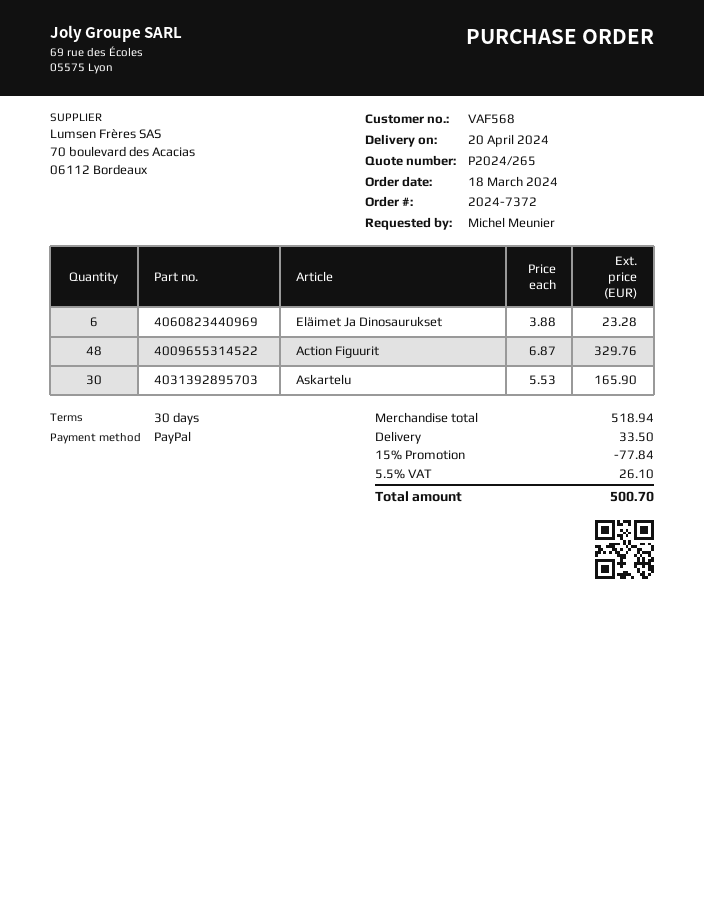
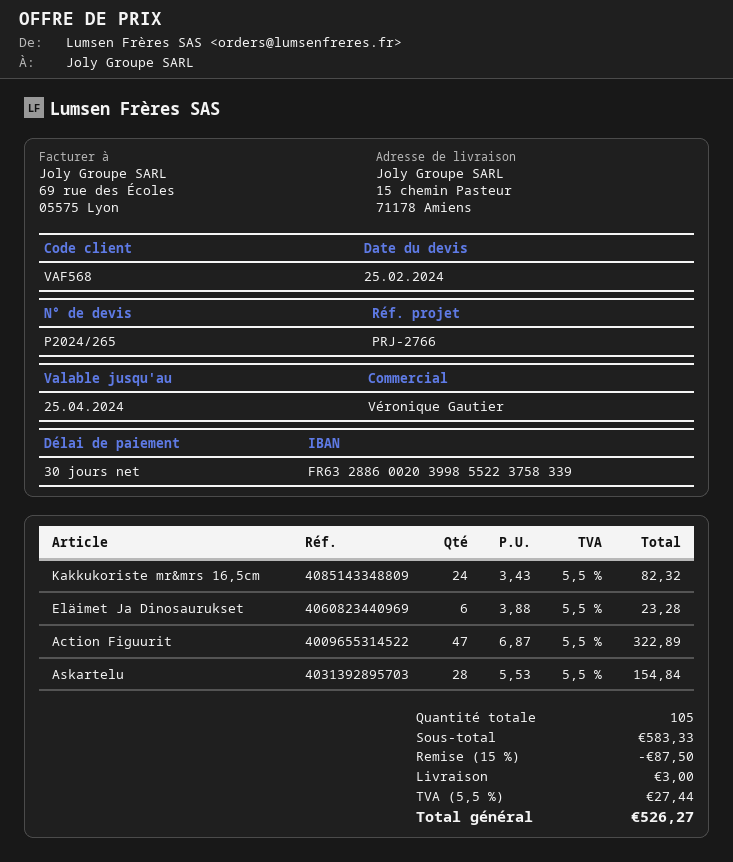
Action Figuurit: 48 x 6.87 = 329.76 -> 47 x 6.87 = 322.89
Askartelu: 30 x 5.53 = 165.90 -> 28 x 5.53 = 154.84
Kakkukoriste mr&mrs 16,5cm: none -> 24 x 3.43 = 82.32
subtotal: 518.94 -> 583.33
discount: 15% = 77.84 -> 15% = 87.50
shipping: 33.50 -> 3.00
tax: 5.5% = 26.10 -> 5.5% = 27.44
total: 500.70 -> 526.27

